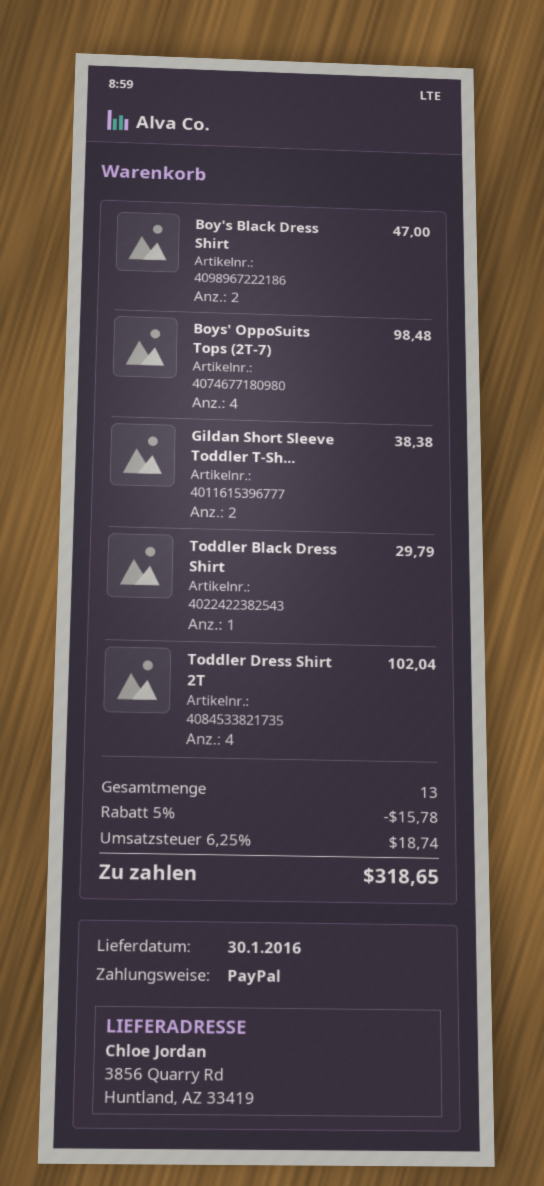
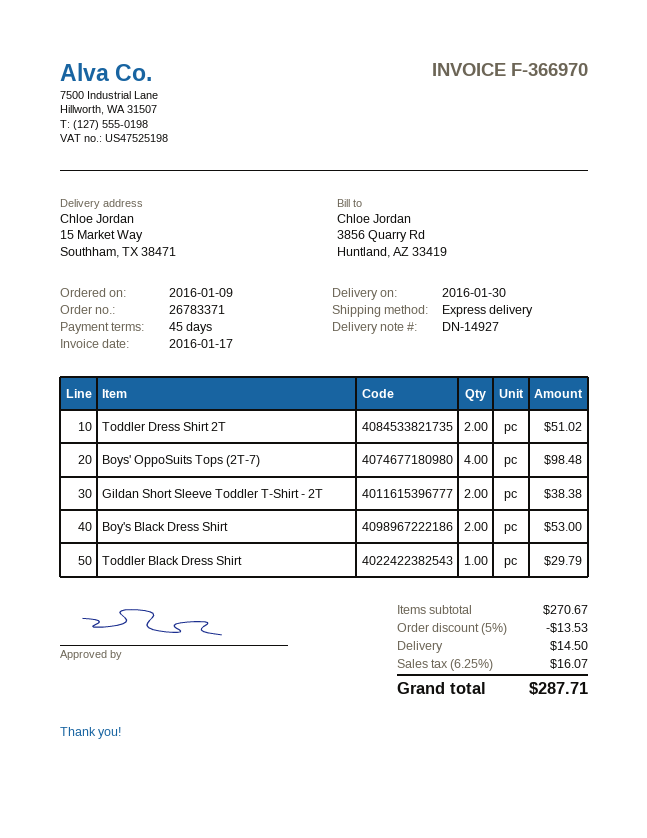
ship to: 3856 Quarry Rd, Huntland, AZ 33419 -> 15 Market Way, Southham, TX 38471
Boy's Black Dress Shirt: 2 for 47.00 -> 2 for 53.00
Toddler Dress Shirt 2T: 4 for 102.04 -> 2 for 51.02
discount: 5% = 15.78 -> 5% = 13.53
shipping: none -> 14.50
tax: 6.25% = 18.74 -> 6.25% = 16.07
total: 318.65 -> 287.71

